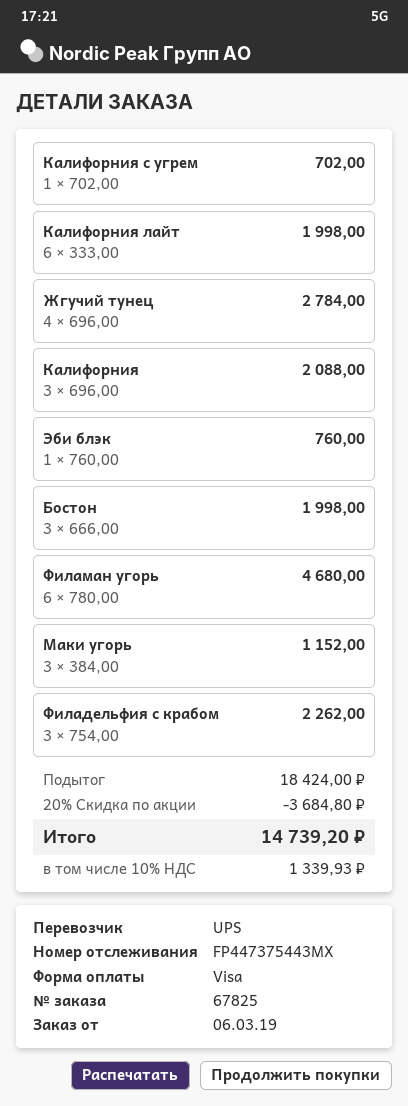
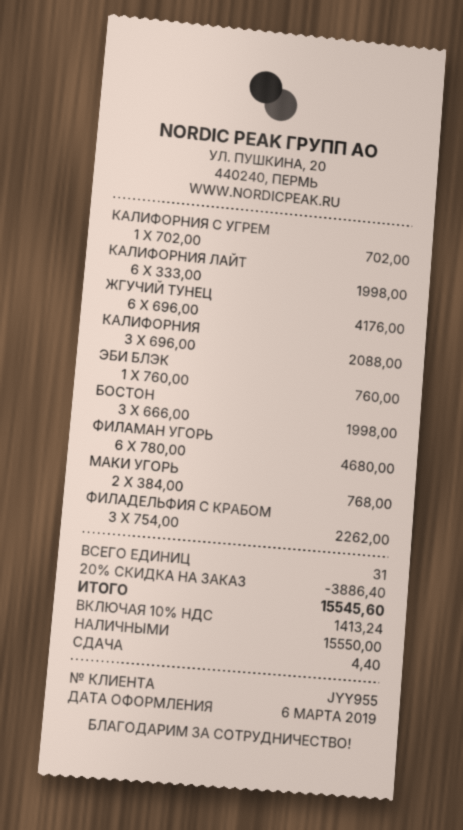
payment method: Visa -> cash
Жгучий тунец: 4 x 696.00 = 2784.00 -> 6 x 696.00 = 4176.00
Маки угорь: 3 x 384.00 = 1152.00 -> 2 x 384.00 = 768.00
discount: 20% = 3684.80 -> 20% = 3886.40
tax: 10% = 1339.93 -> 10% = 1413.24
total: 14739.20 -> 15545.60

